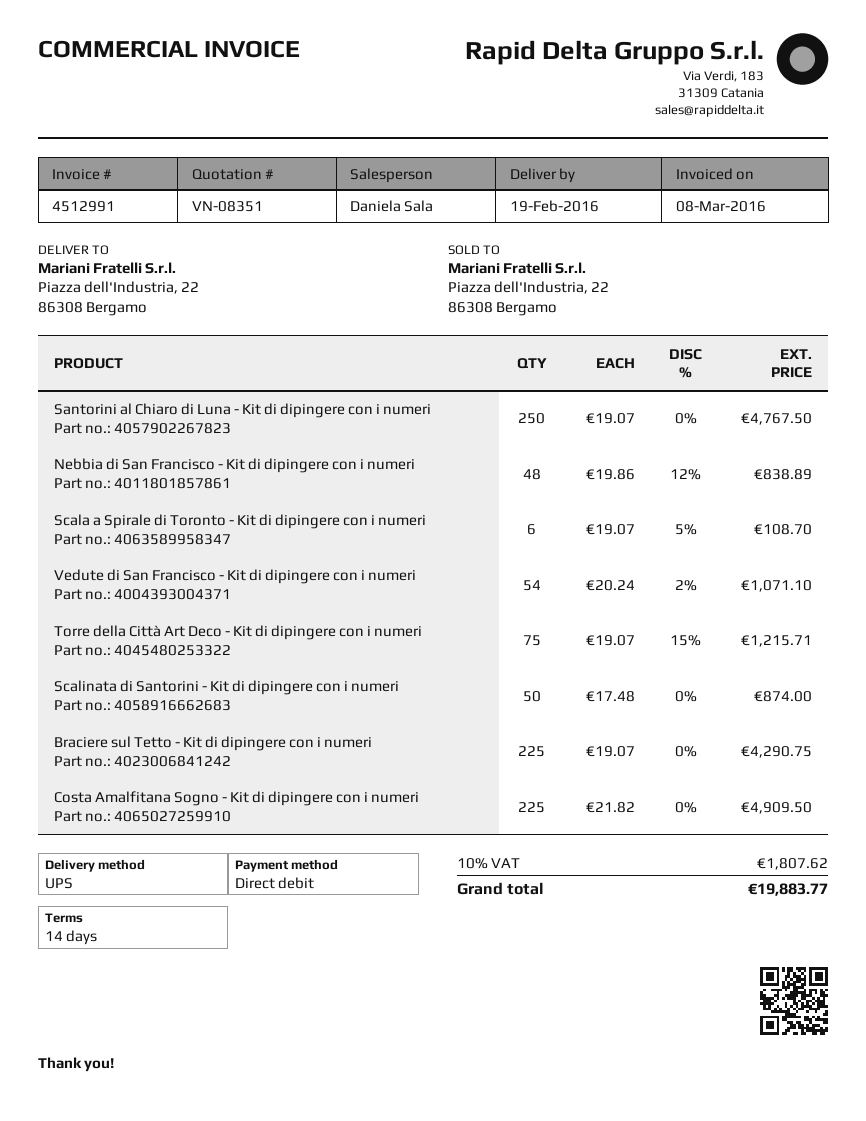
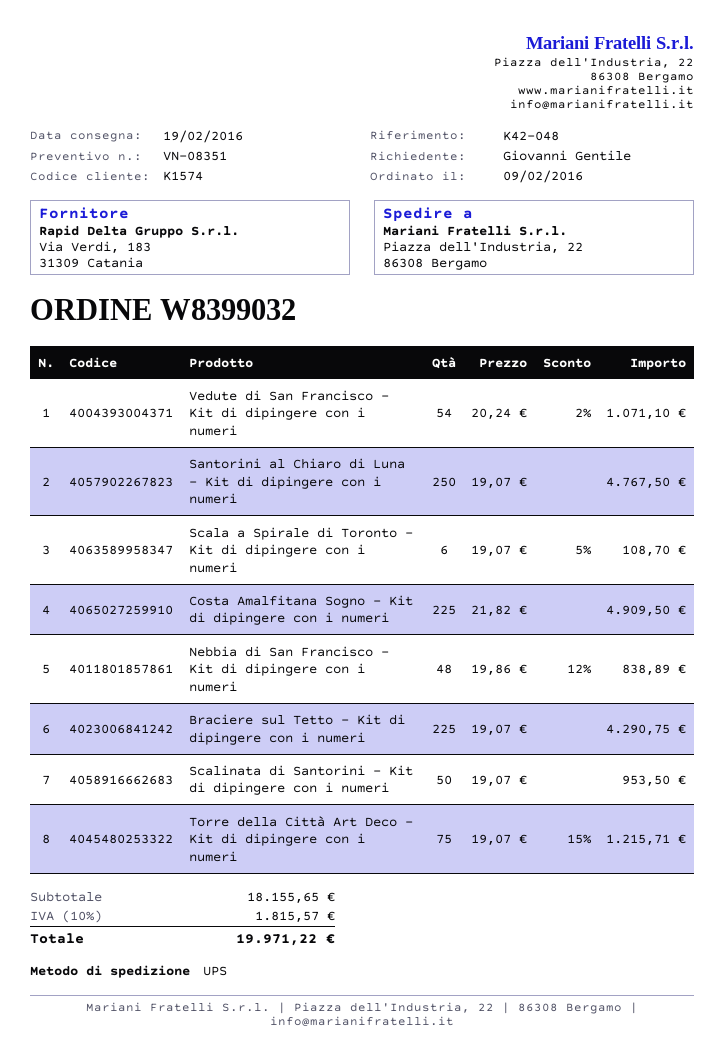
Scalinata di Santorini - Kit di dipingere con i numeri: 50 x 17.48 = 874.00 -> 50 x 19.07 = 953.50
tax: 10% = 1807.62 -> 10% = 1815.57
total: 19883.77 -> 19971.22

